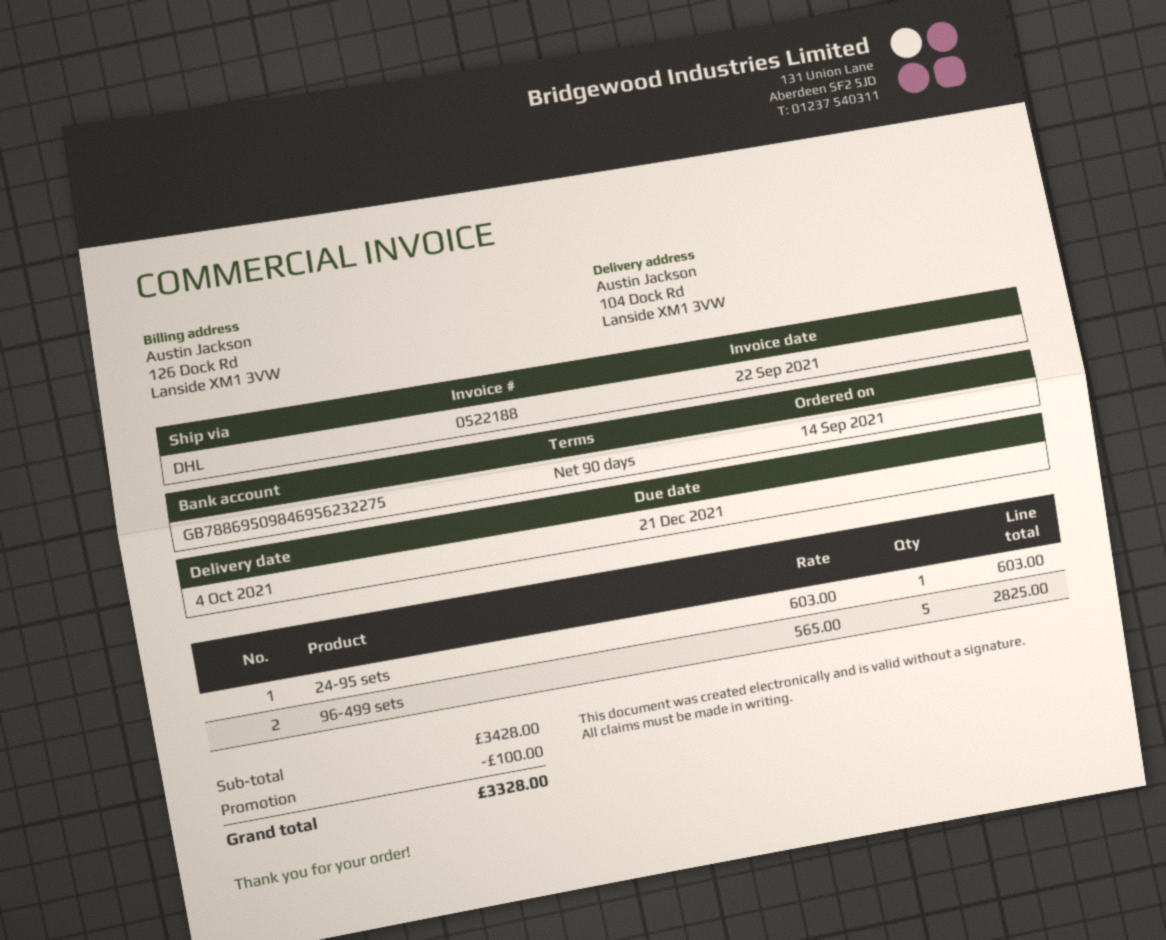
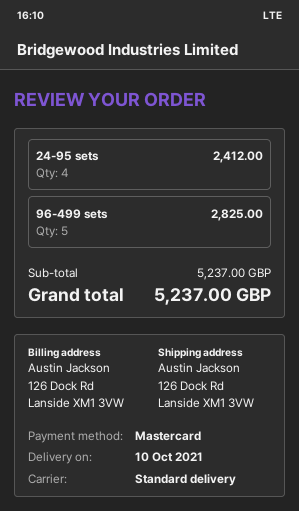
delivery date: 2021-10-04 -> 2021-10-10
shipping method: DHL -> standard
ship to: 104 Dock Rd, Lanside XM1 3VW -> 126 Dock Rd, Lanside XM1 3VW
24-95 sets: 1 for 603.00 -> 4 for 2412.00
subtotal: 3428.00 -> 5237.00
discount: 100.00 -> none
total: 3328.00 -> 5237.00

